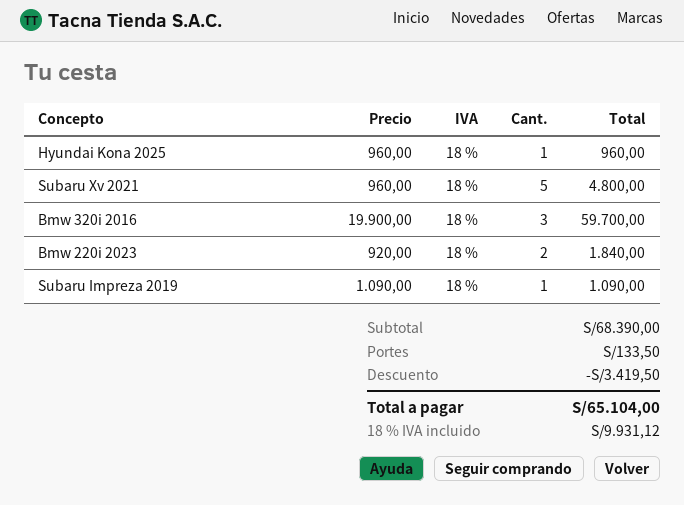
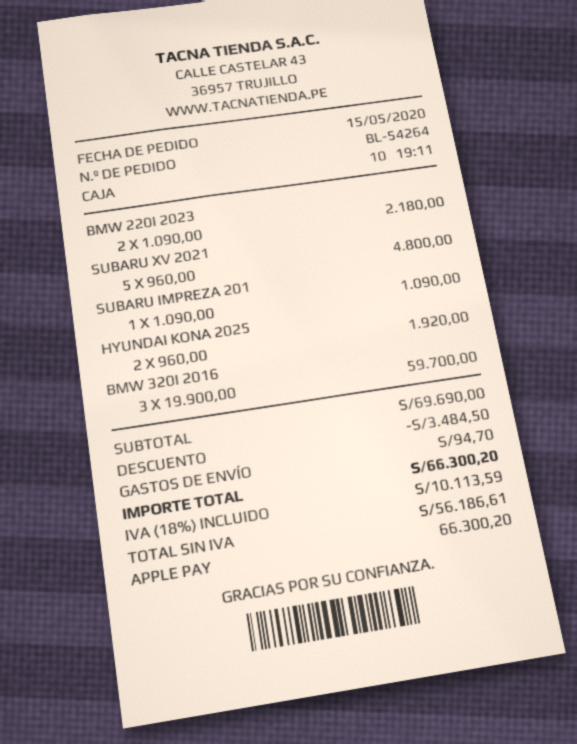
Hyundai Kona 2025: 1 x 960.00 = 960.00 -> 2 x 960.00 = 1920.00
Bmw 220i 2023: 2 x 920.00 = 1840.00 -> 2 x 1090.00 = 2180.00
subtotal: 68390.00 -> 69690.00
discount: 3419.50 -> 3484.50
shipping: 133.50 -> 94.70
tax: 18% = 9931.12 -> 18% = 10113.59
total: 65104.00 -> 66300.20

